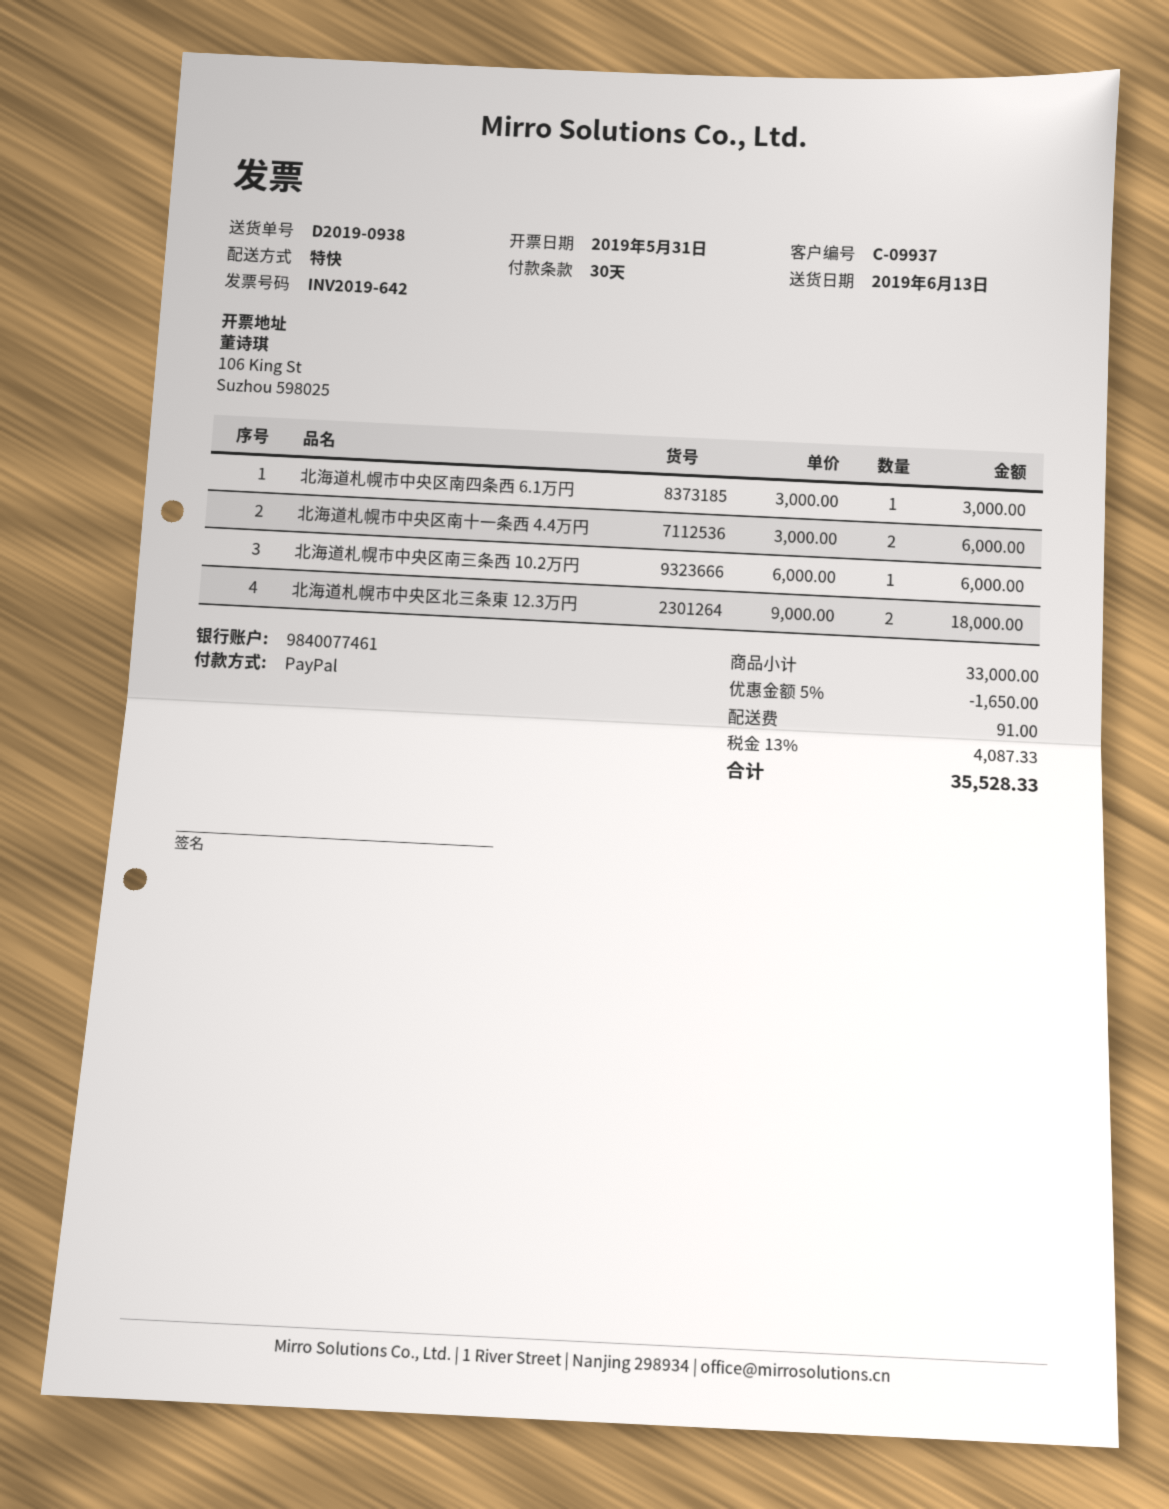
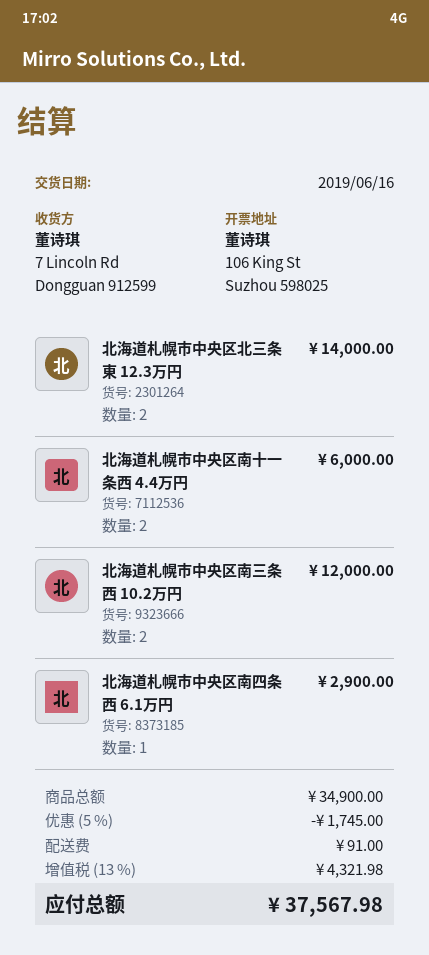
delivery date: 2019-06-13 -> 2019-06-16
北海道札幌市中央区南四条西 6.1万円: 1 for 3000.00 -> 1 for 2900.00
北海道札幌市中央区南三条西 10.2万円: 1 for 6000.00 -> 2 for 12000.00
北海道札幌市中央区北三条東 12.3万円: 2 for 18000.00 -> 2 for 14000.00
subtotal: 33000.00 -> 34900.00
discount: 5% = 1650.00 -> 5% = 1745.00
tax: 13% = 4087.33 -> 13% = 4321.98
total: 35528.33 -> 37567.98

